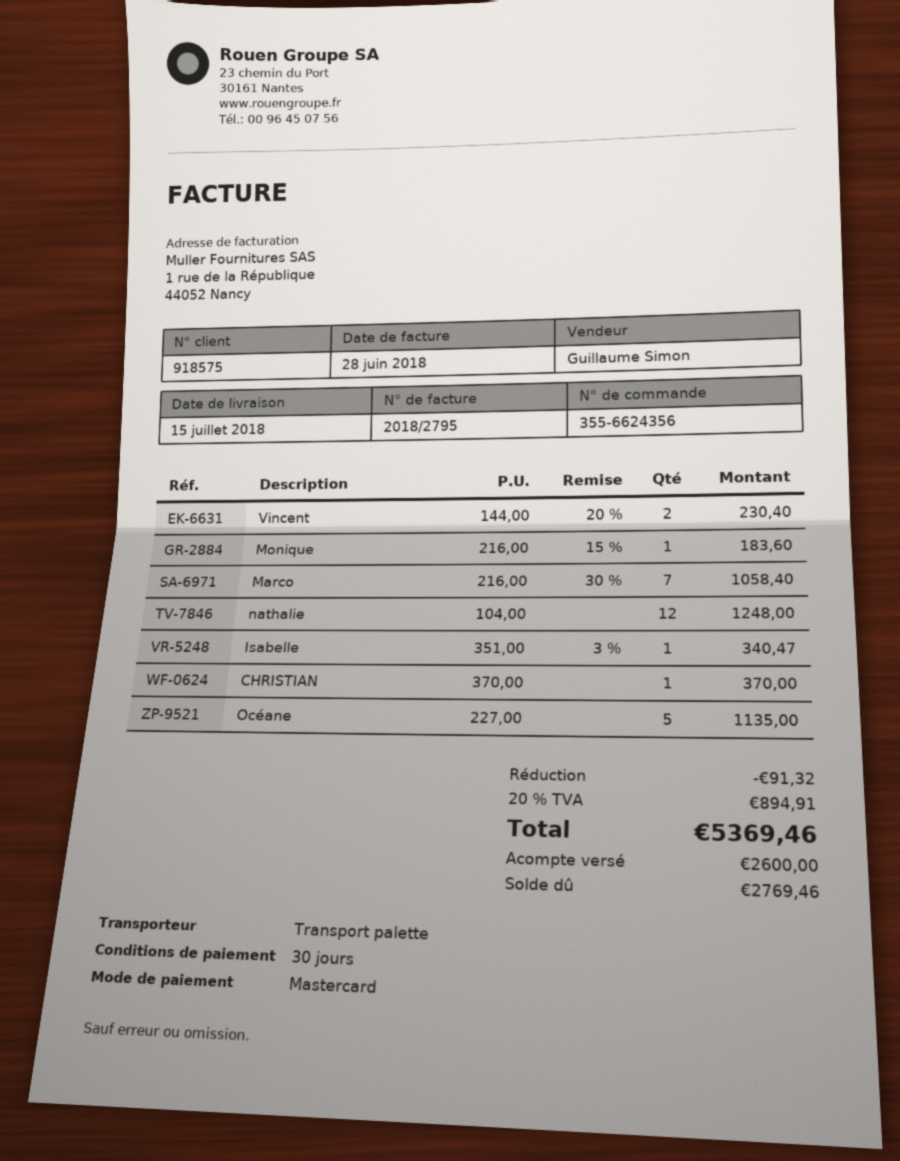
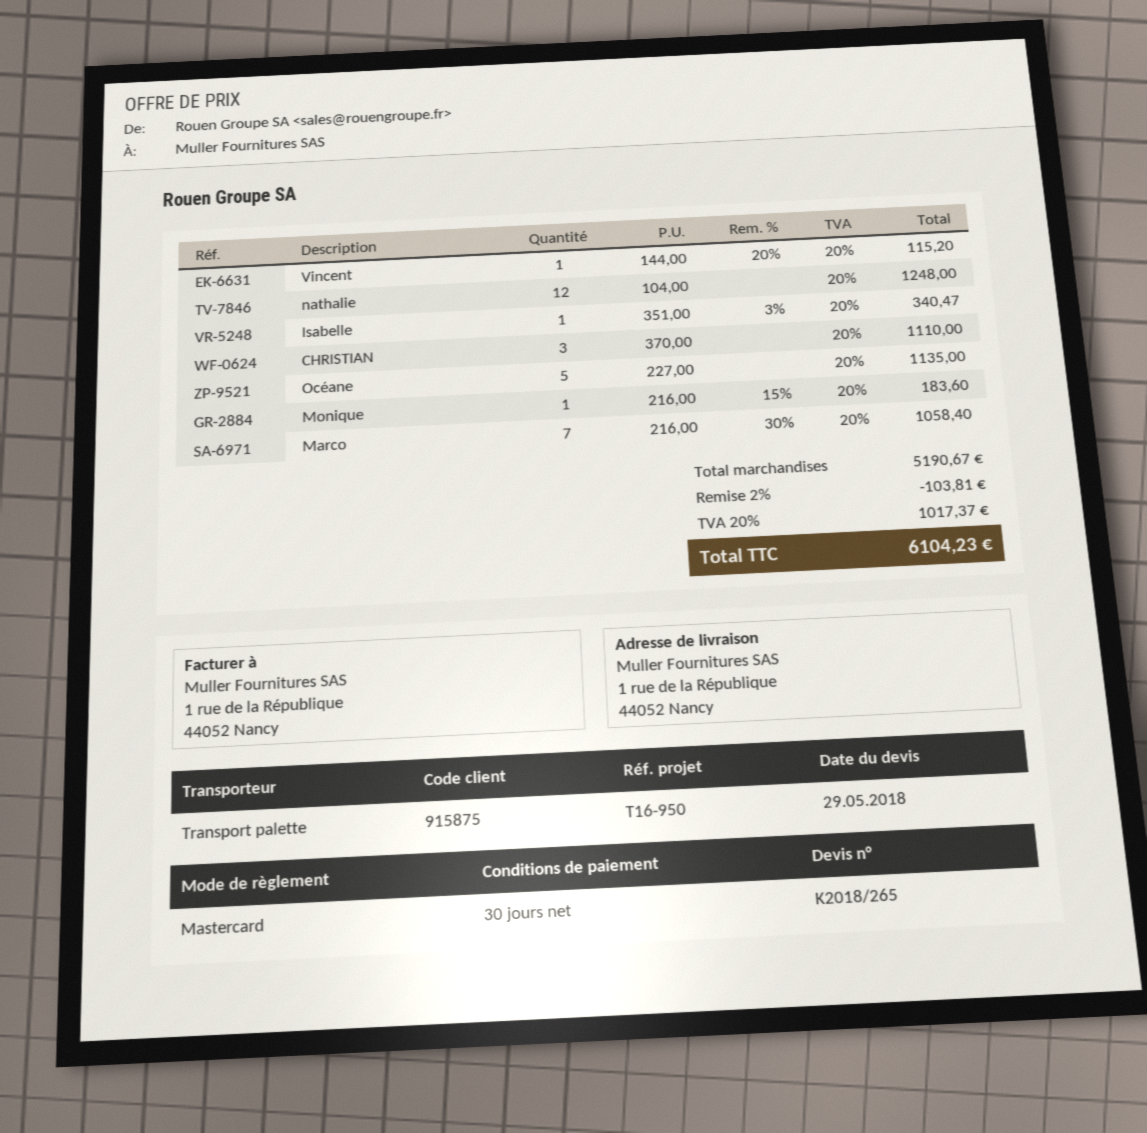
customer number: 918575 -> 915875
Vincent: 2 x 144.00 - 20% = 230.40 -> 1 x 144.00 - 20% = 115.20
CHRISTIAN: 1 x 370.00 = 370.00 -> 3 x 370.00 = 1110.00
discount: 91.32 -> 103.81
tax: 20% = 894.91 -> 20% = 1017.37
total: 5369.46 -> 6104.23

